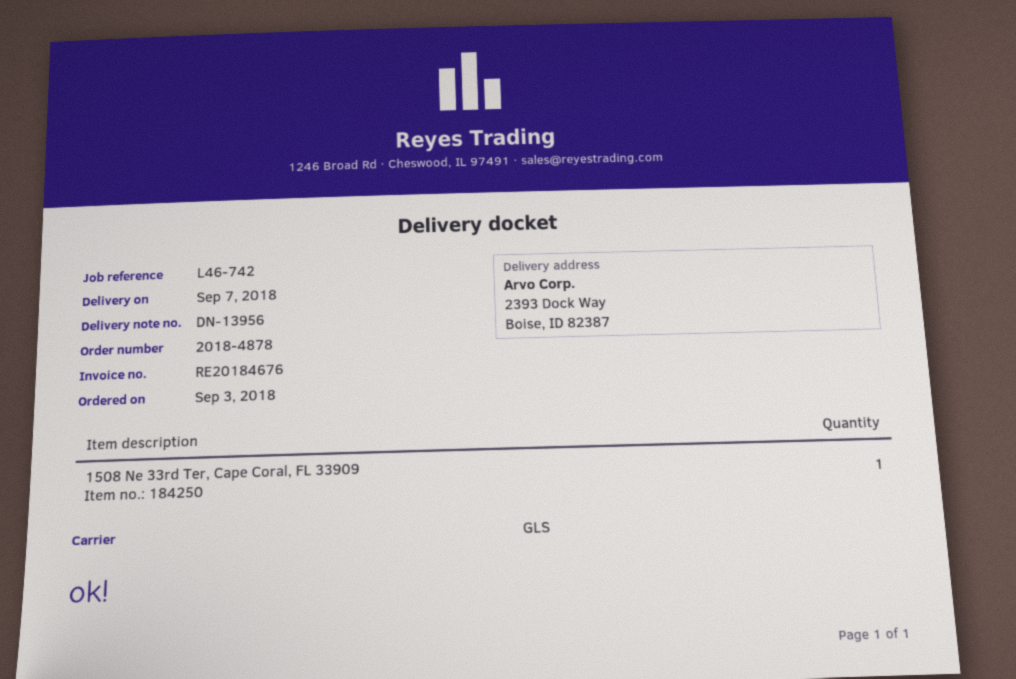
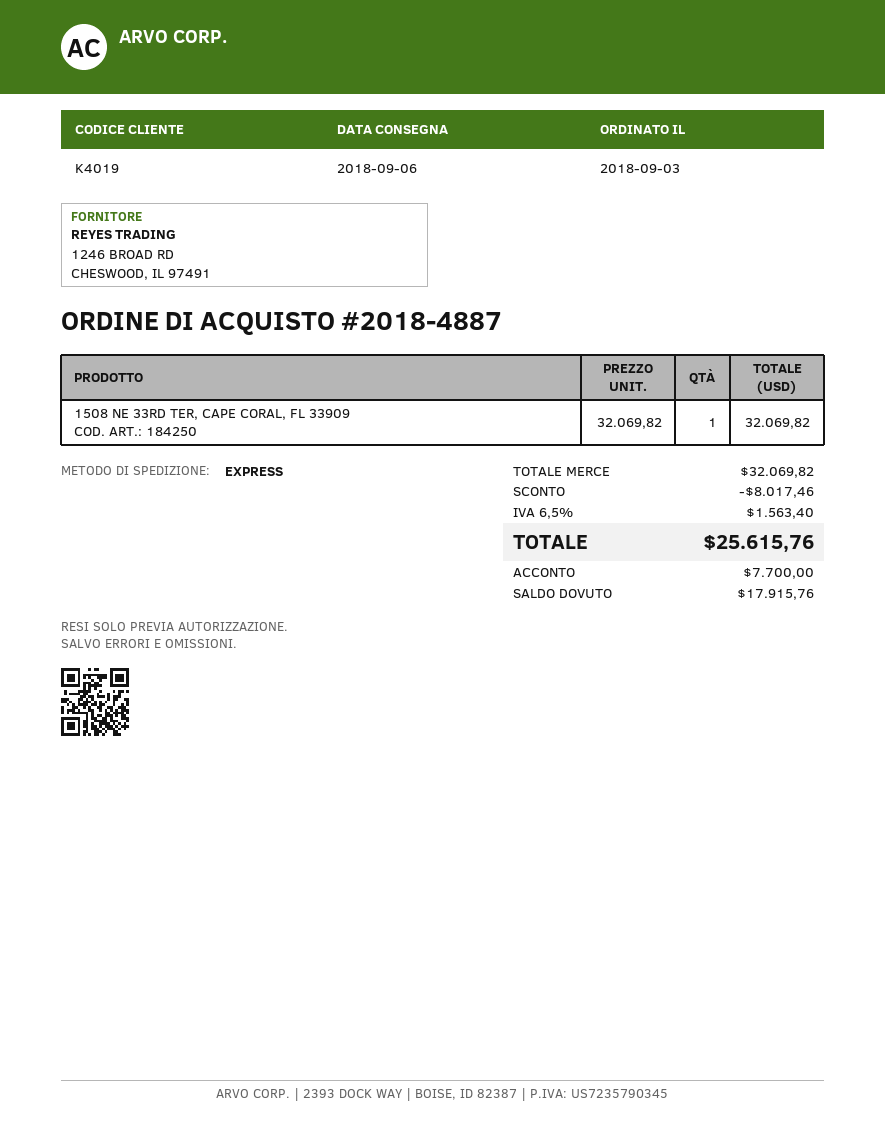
order number: 2018-4878 -> 2018-4887
delivery date: 2018-09-07 -> 2018-09-06
shipping method: GLS -> express

